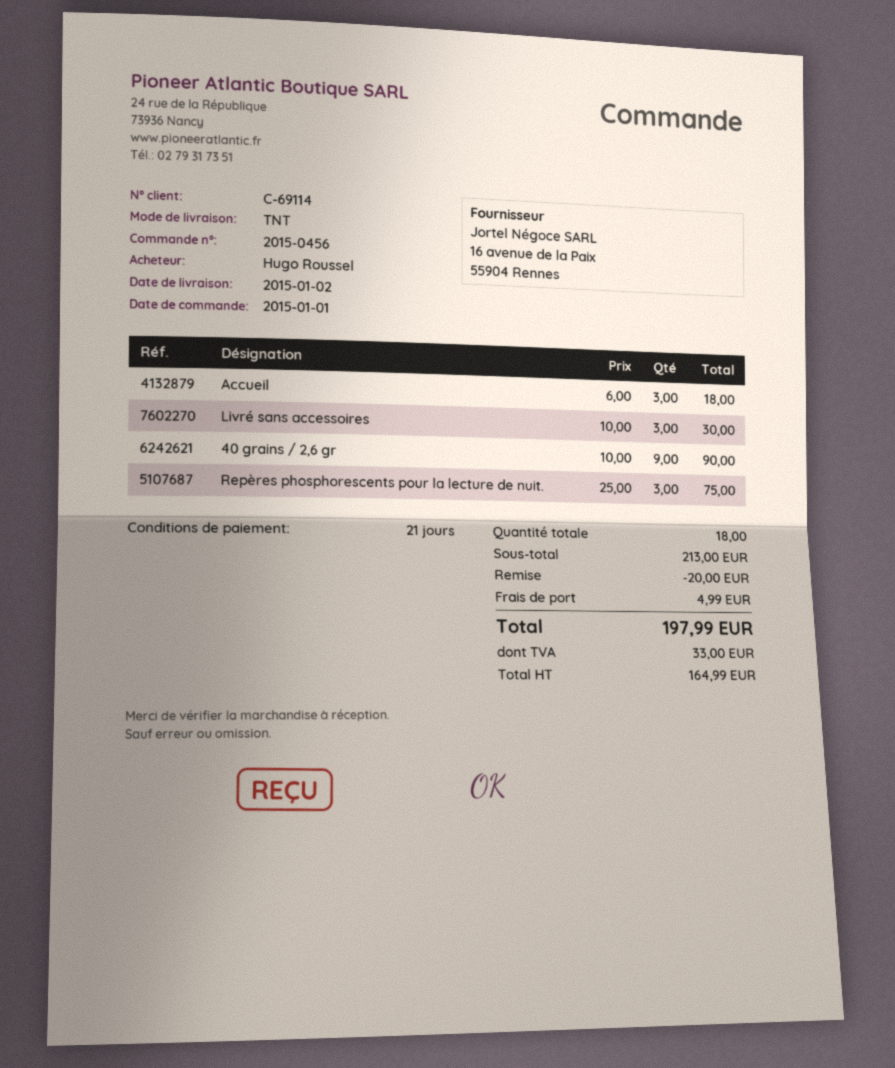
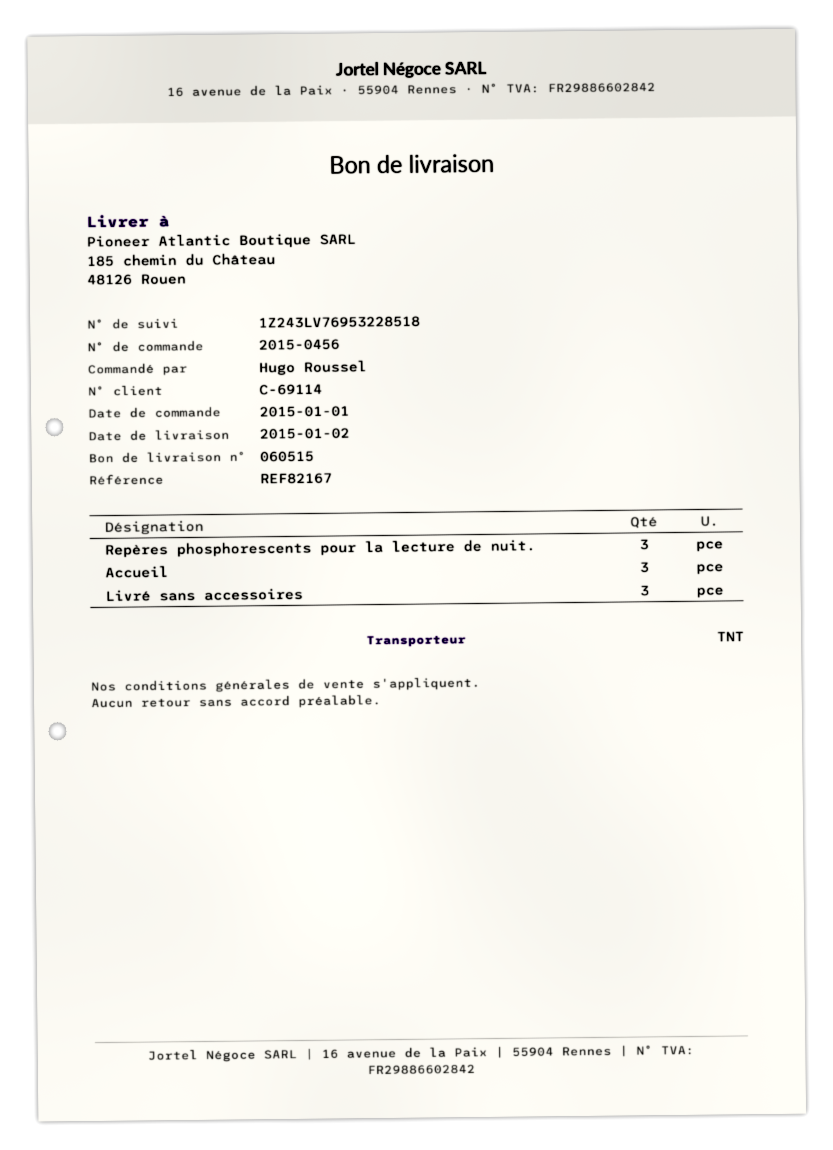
40 grains / 2,6 gr: 9 -> none

